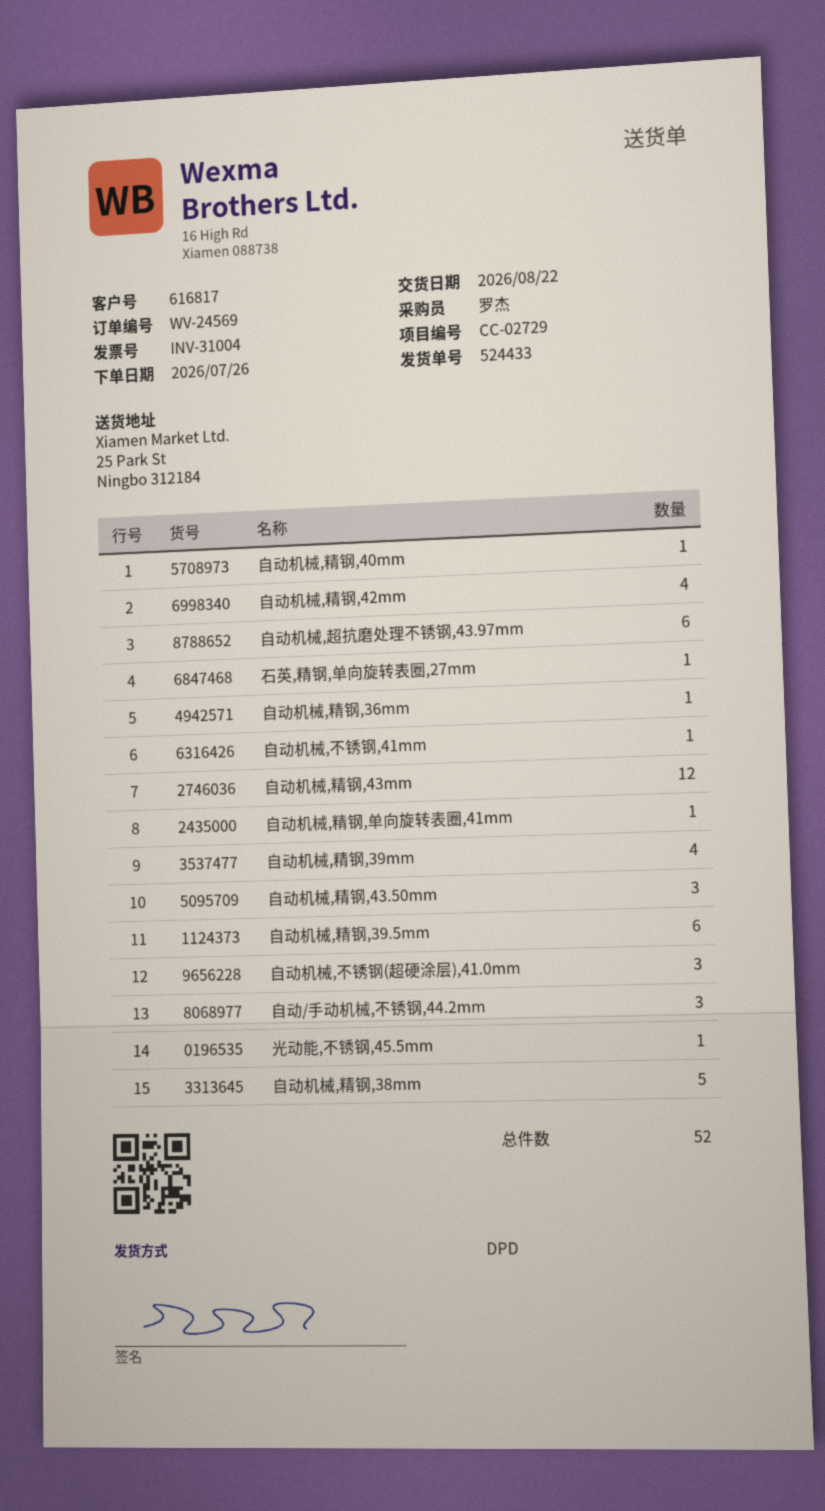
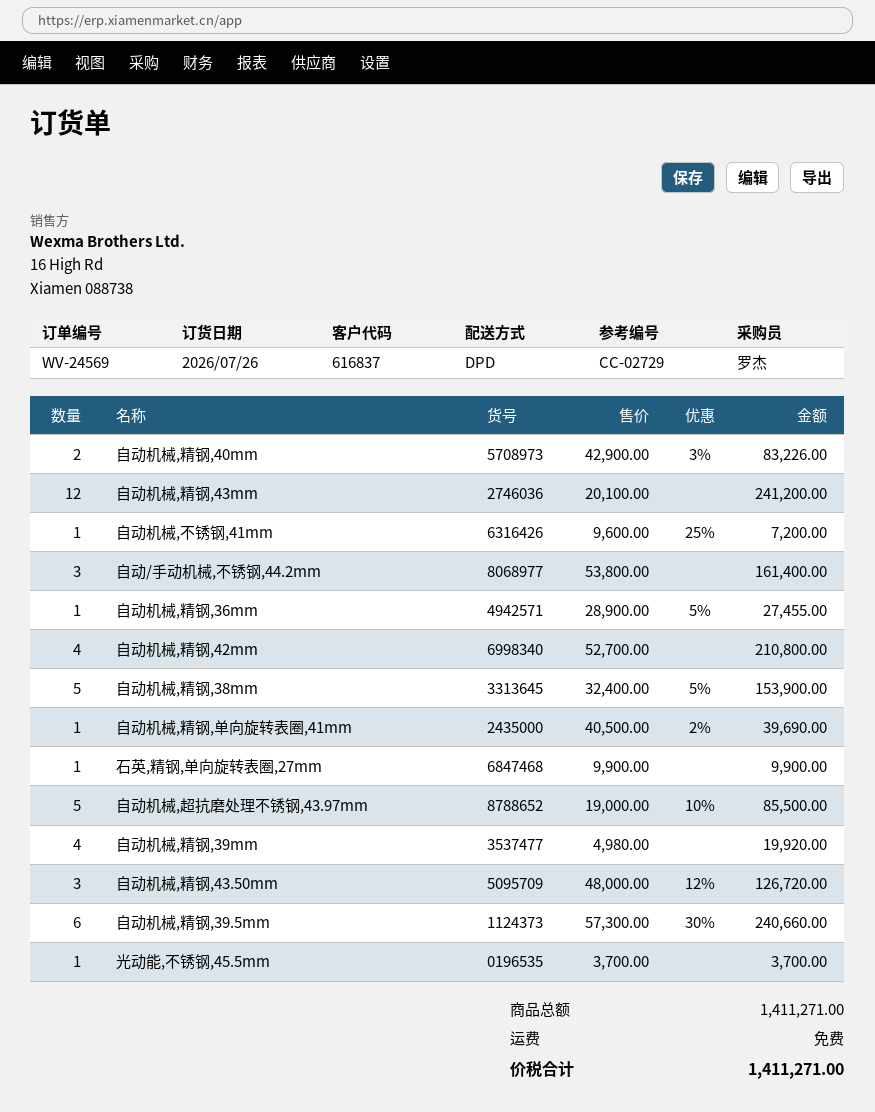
customer number: 616817 -> 616837
自动机械,精钢,40mm: 1 -> 2
自动机械,超抗磨处理不锈钢,43.97mm: 6 -> 5
自动机械,不锈钢(超硬涂层),41.0mm: 3 -> none

